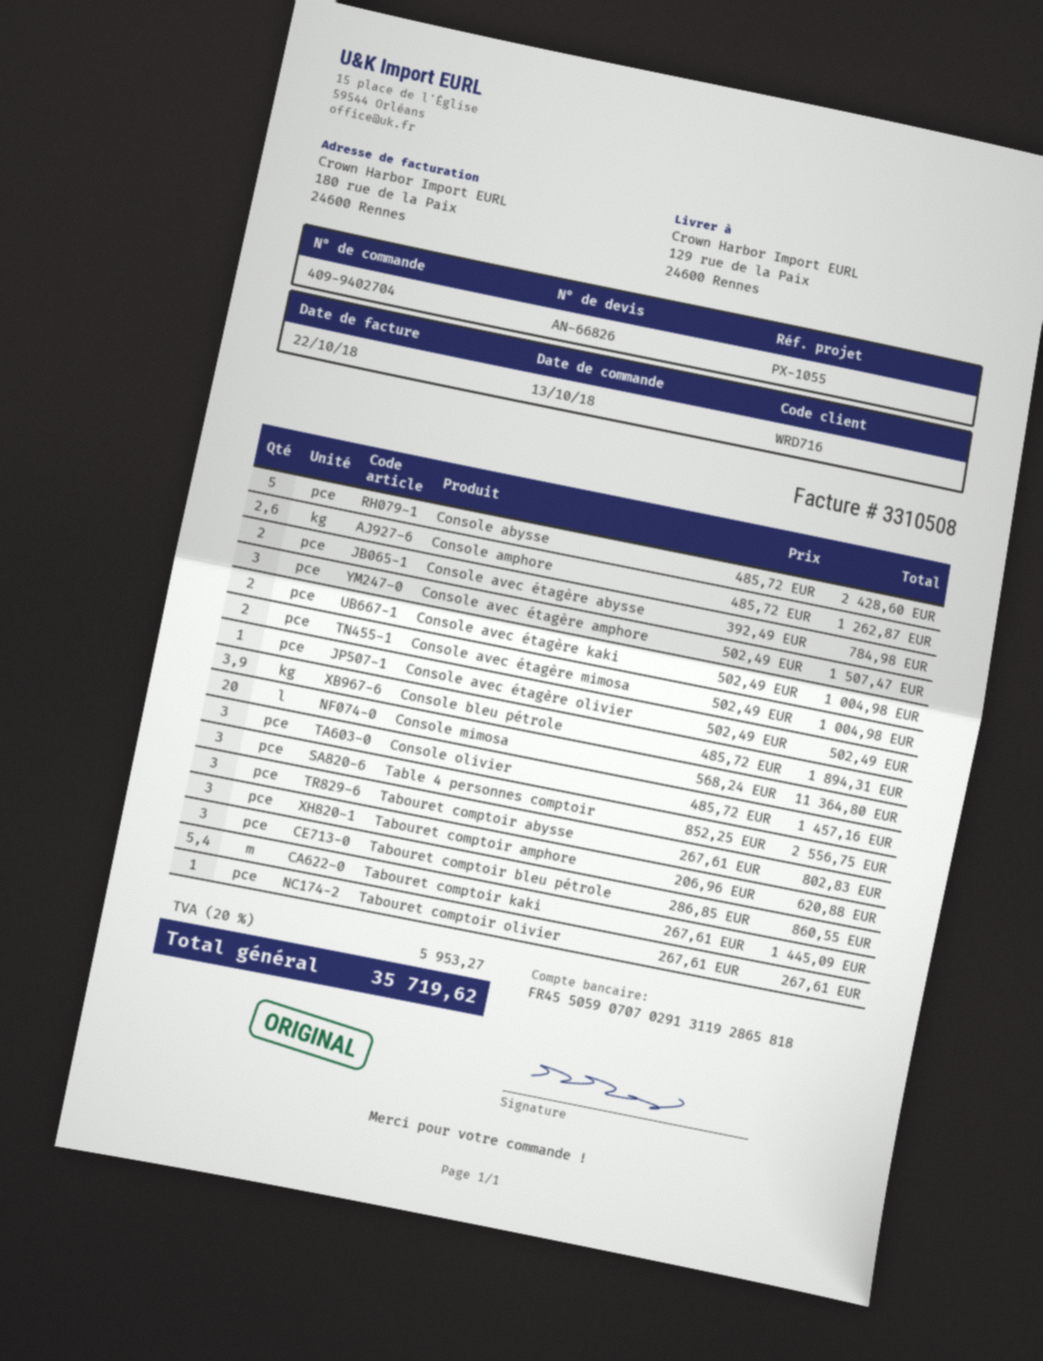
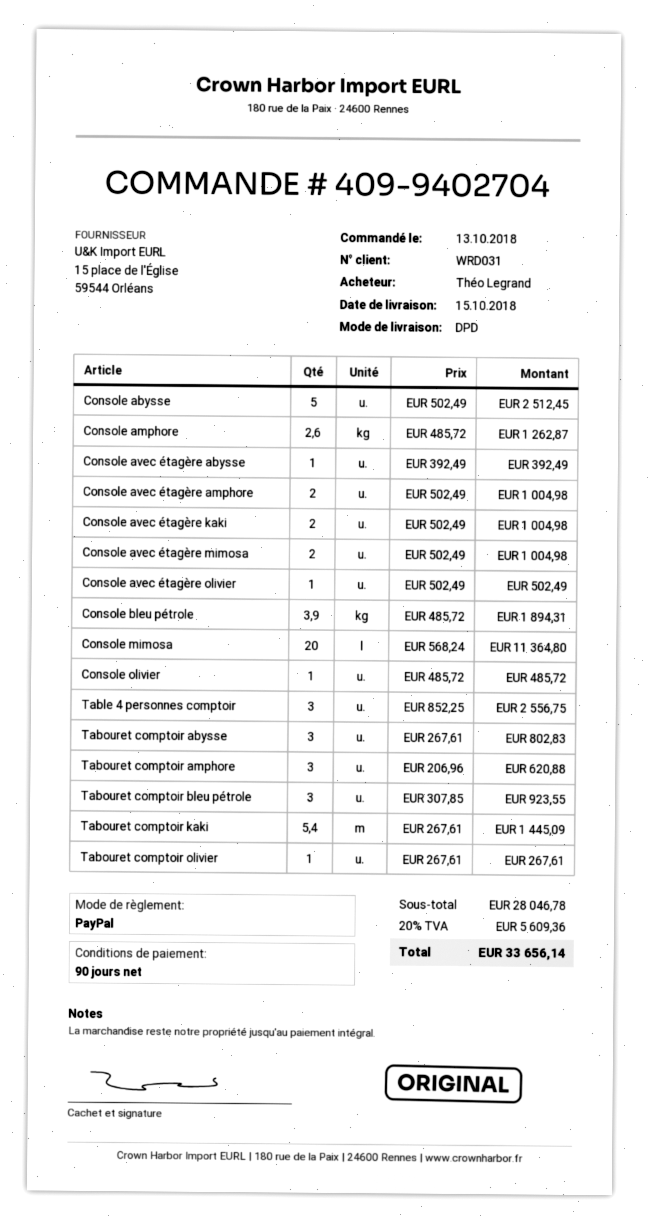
customer number: WRD716 -> WRD031
Console abysse: 5 x 485.72 = 2428.60 -> 5 x 502.49 = 2512.45
Console avec étagère abysse: 2 x 392.49 = 784.98 -> 1 x 392.49 = 392.49
Console avec étagère amphore: 3 x 502.49 = 1507.47 -> 2 x 502.49 = 1004.98
Console olivier: 3 x 485.72 = 1457.16 -> 1 x 485.72 = 485.72
Tabouret comptoir bleu pétrole: 3 x 286.85 = 860.55 -> 3 x 307.85 = 923.55
tax: 20% = 5953.27 -> 20% = 5609.36
total: 35719.62 -> 33656.14

